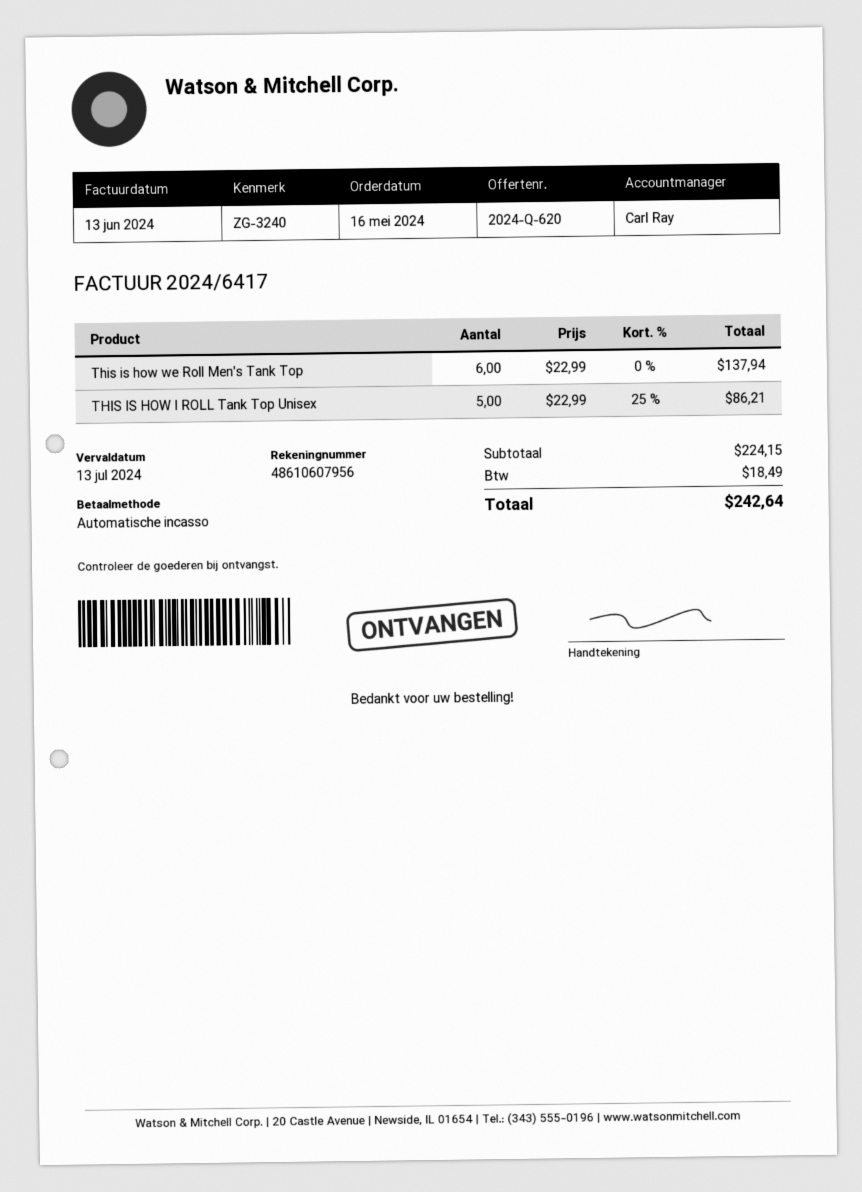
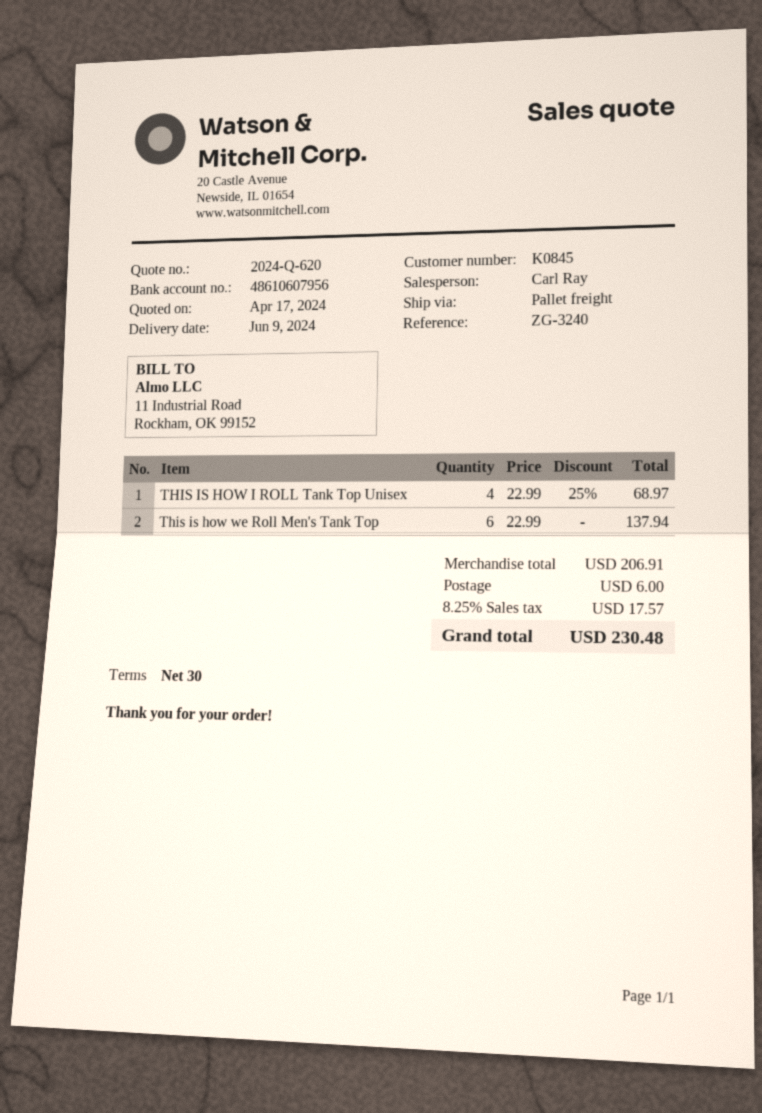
THIS IS HOW I ROLL Tank Top Unisex: 5 x 22.99 - 25% = 86.21 -> 4 x 22.99 - 25% = 68.97
subtotal: 224.15 -> 206.91
shipping: none -> 6.00
tax: 18.49 -> 17.57
total: 242.64 -> 230.48

